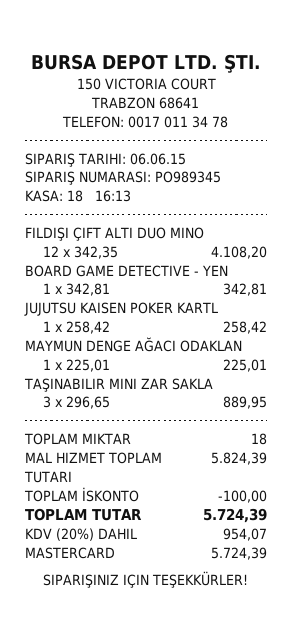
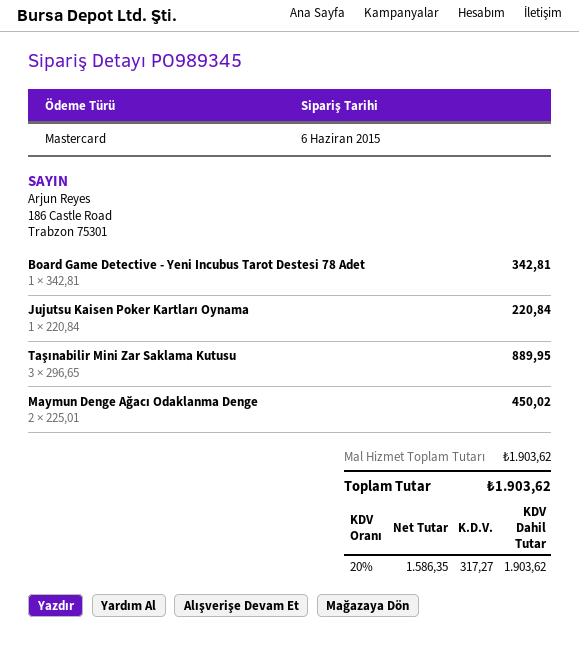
FILDIŞI ÇIFT ALTI DUO MINO: 12 x 342.35 = 4108.20 -> none
JUJUTSU KAISEN POKER KARTL: 1 x 258.42 = 258.42 -> 1 x 220.84 = 220.84
MAYMUN DENGE AĞACI ODAKLAN: 1 x 225.01 = 225.01 -> 2 x 225.01 = 450.02
subtotal: 5824.39 -> 1903.62
discount: 100.00 -> none
tax: 20% = 954.07 -> 20% = 317.27
total: 5724.39 -> 1903.62

